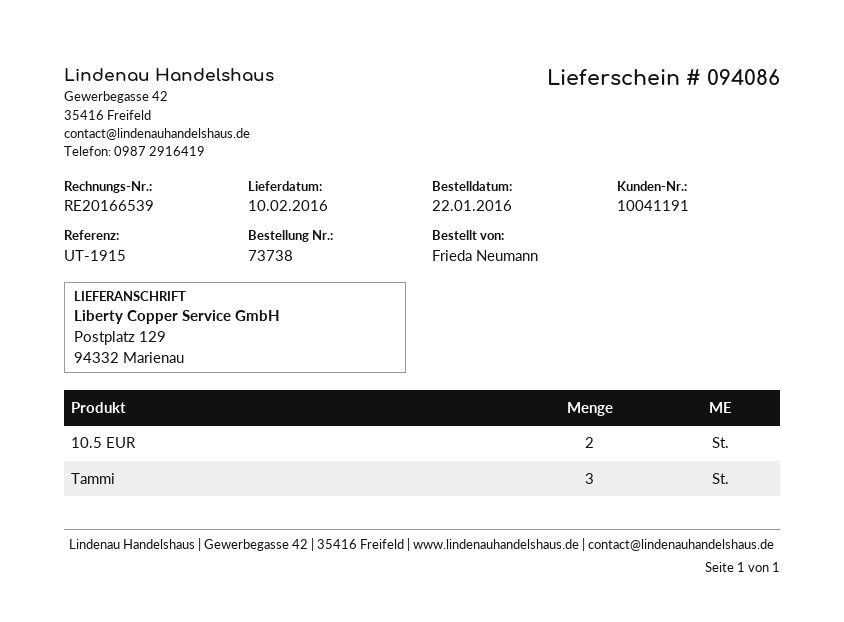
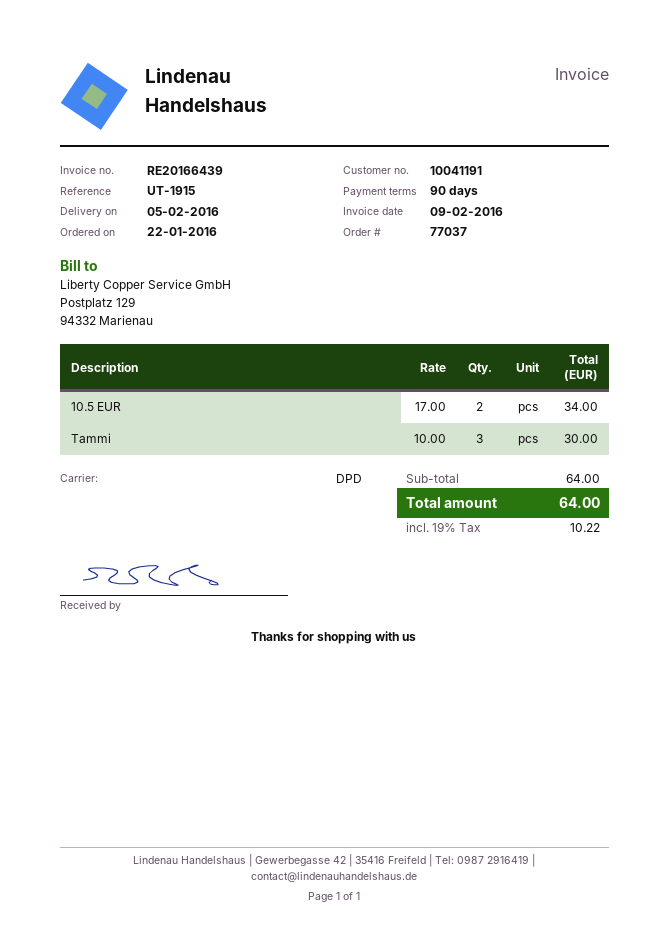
order number: 73738 -> 77037
delivery date: 2016-02-10 -> 2016-02-05
invoice number: RE20166539 -> RE20166439

